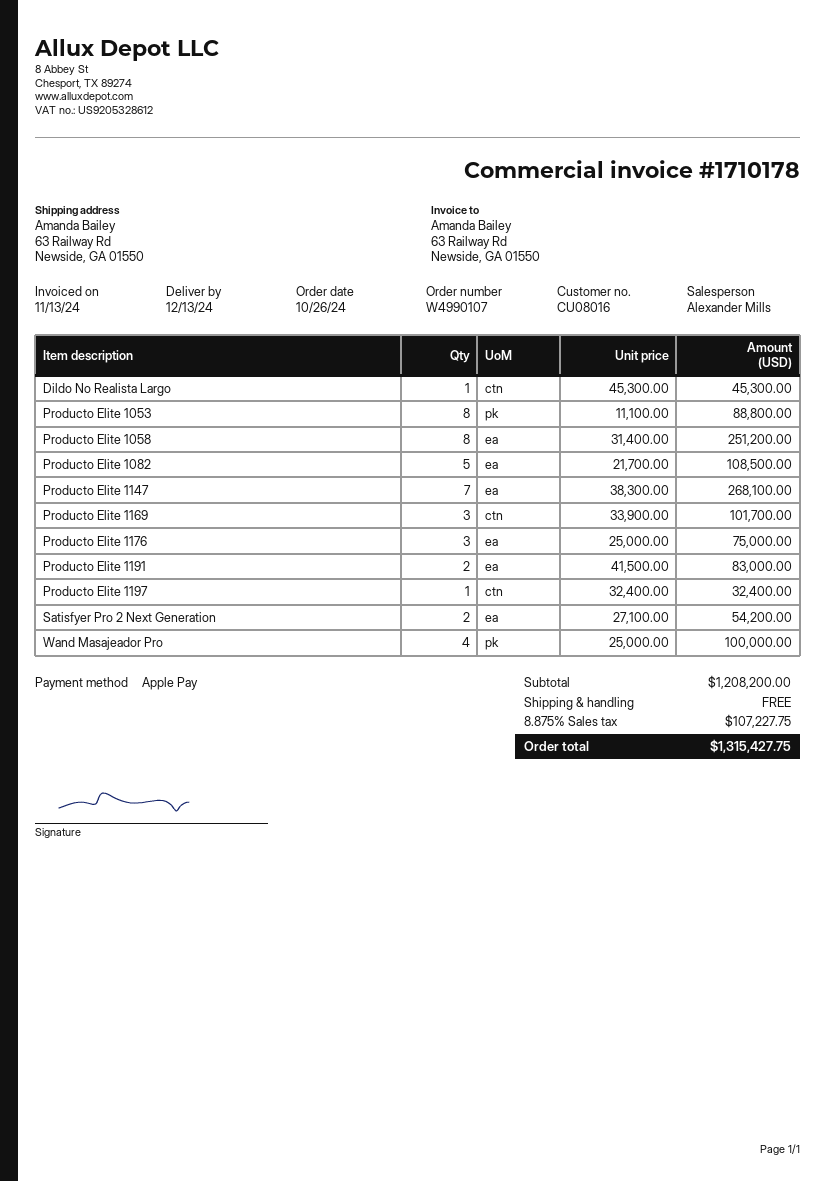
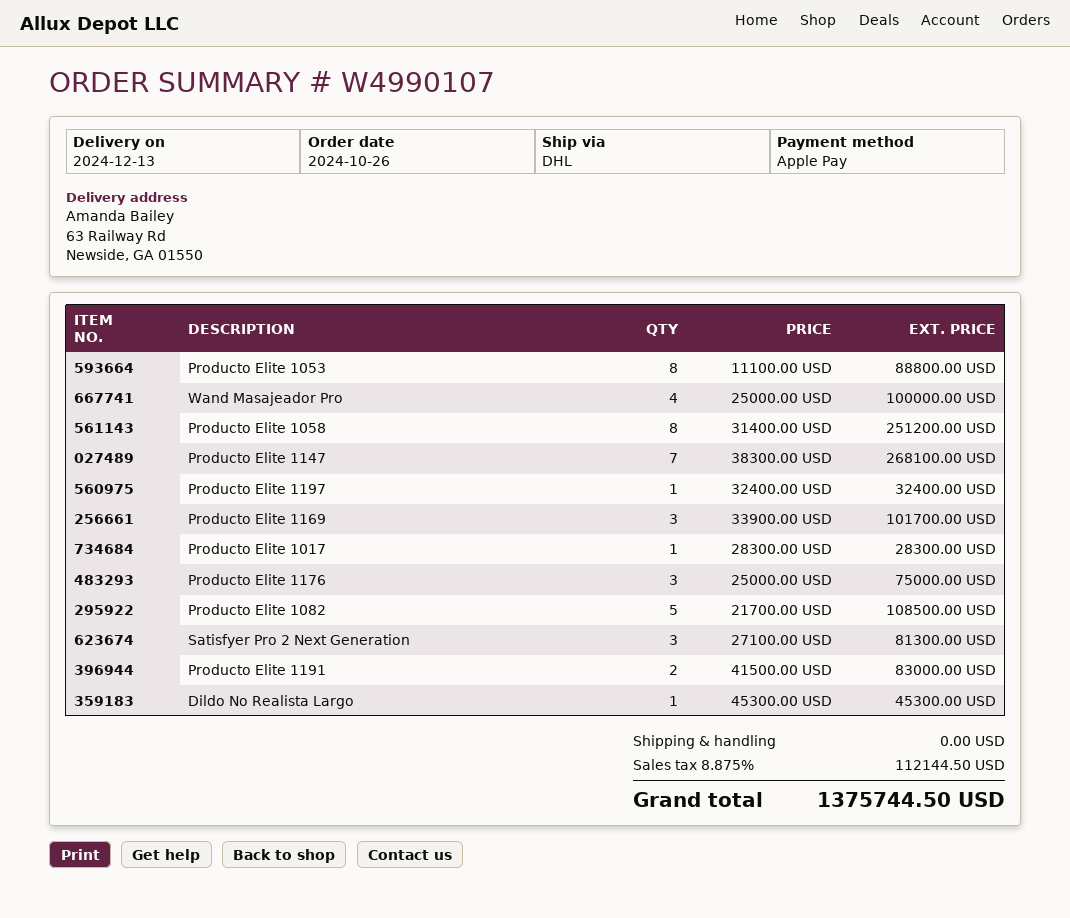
Satisfyer Pro 2 Next Generation: 2 x 27100.00 = 54200.00 -> 3 x 27100.00 = 81300.00
Producto Elite 1017: none -> 1 x 28300.00 = 28300.00
tax: 8.875% = 107227.75 -> 8.875% = 112144.50
total: 1315427.75 -> 1375744.50

